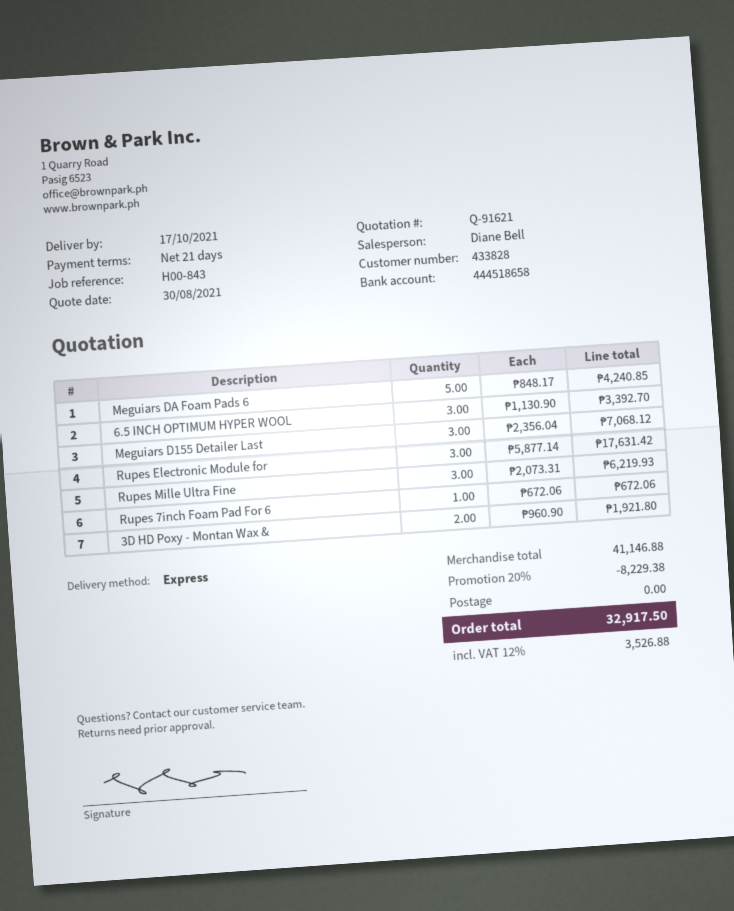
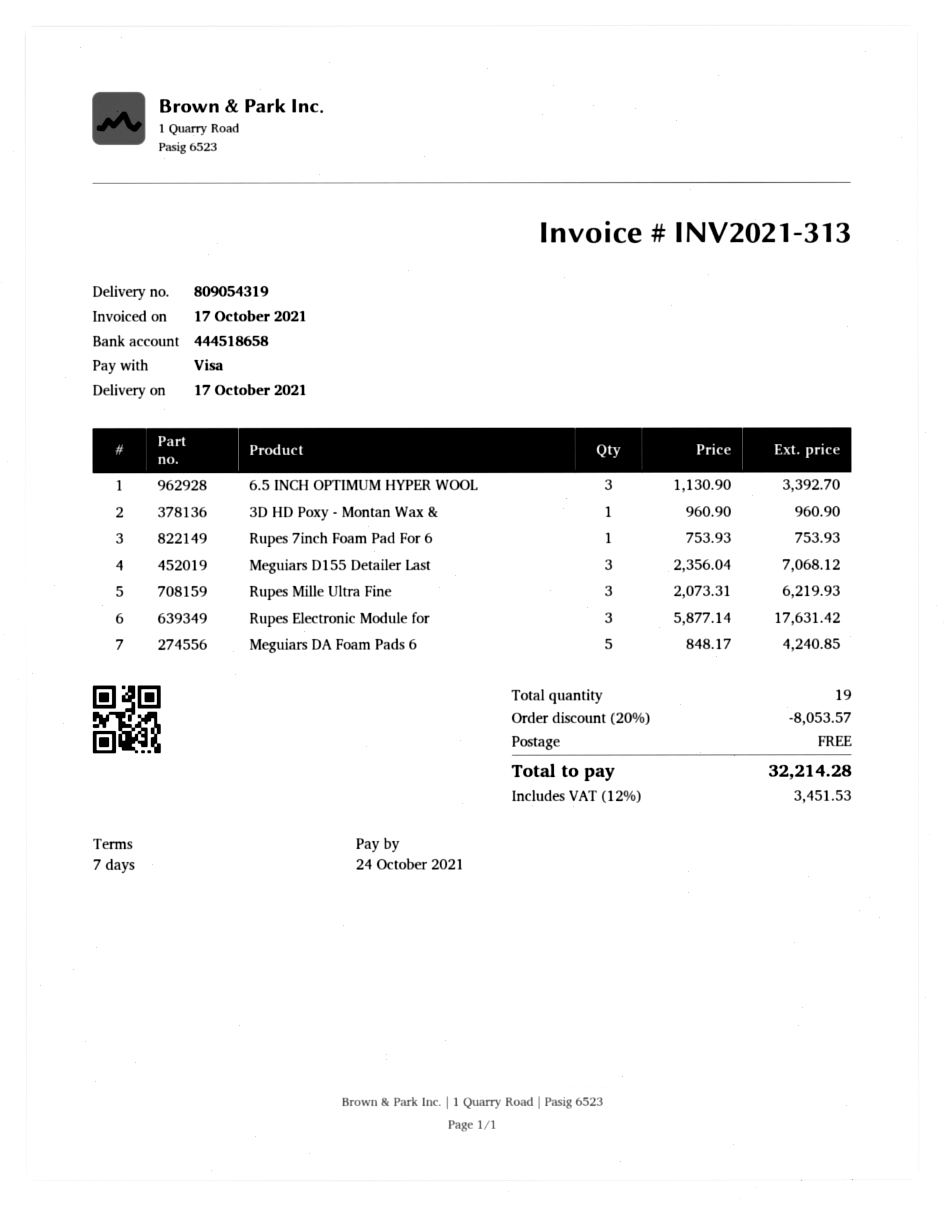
payment terms: 21 days -> 7 days
Rupes 7inch Foam Pad For 6: 1 x 672.06 = 672.06 -> 1 x 753.93 = 753.93
3D HD Poxy - Montan Wax &: 2 x 960.90 = 1921.80 -> 1 x 960.90 = 960.90
discount: 20% = 8229.38 -> 20% = 8053.57
tax: 12% = 3526.88 -> 12% = 3451.53
total: 32917.50 -> 32214.28

